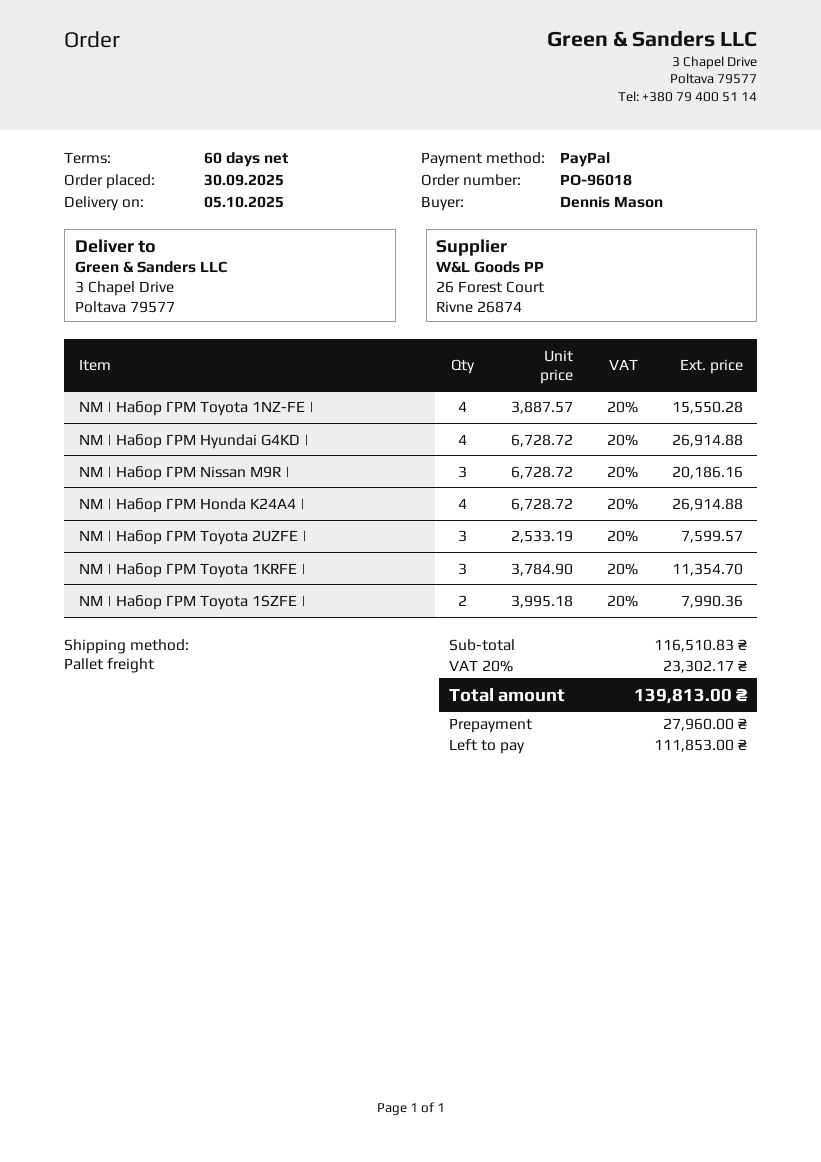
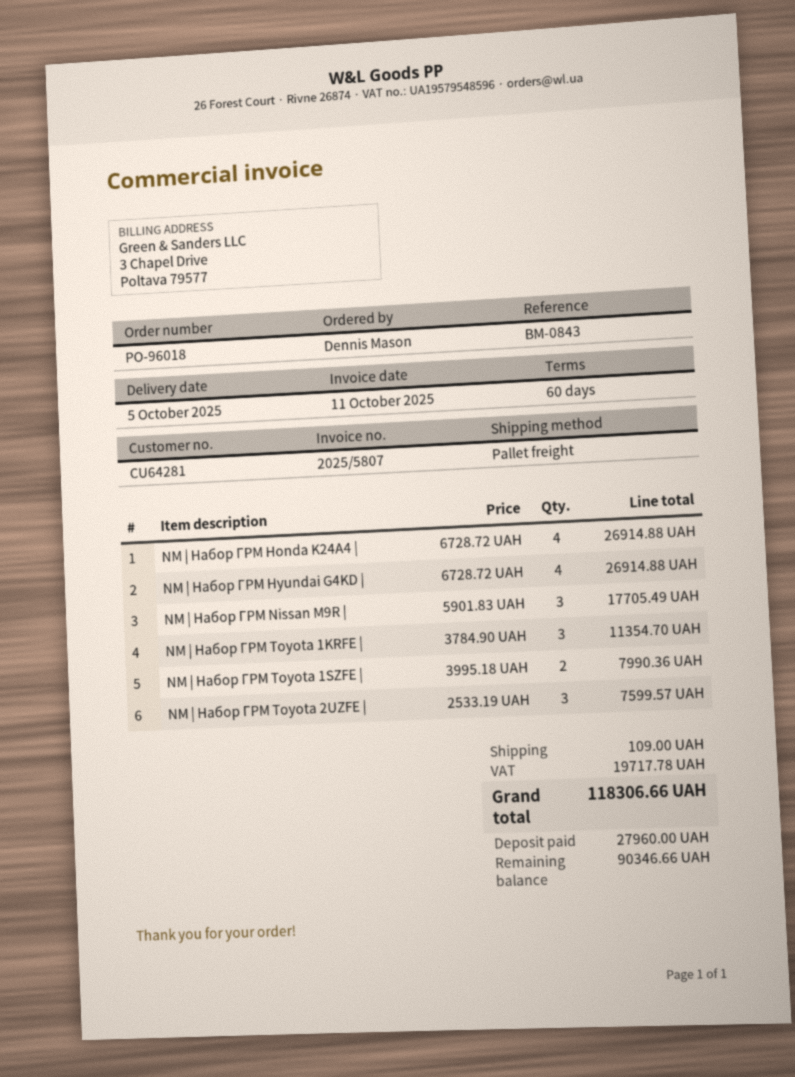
NM | Набор ГРМ Toyota 1NZ-FE |: 4 x 3887.57 = 15550.28 -> none
NM | Набор ГРМ Nissan M9R |: 3 x 6728.72 = 20186.16 -> 3 x 5901.83 = 17705.49
shipping: none -> 109.00
tax: 23302.17 -> 19717.78
total: 139813.00 -> 118306.66
balance: 111853.00 -> 90346.66

